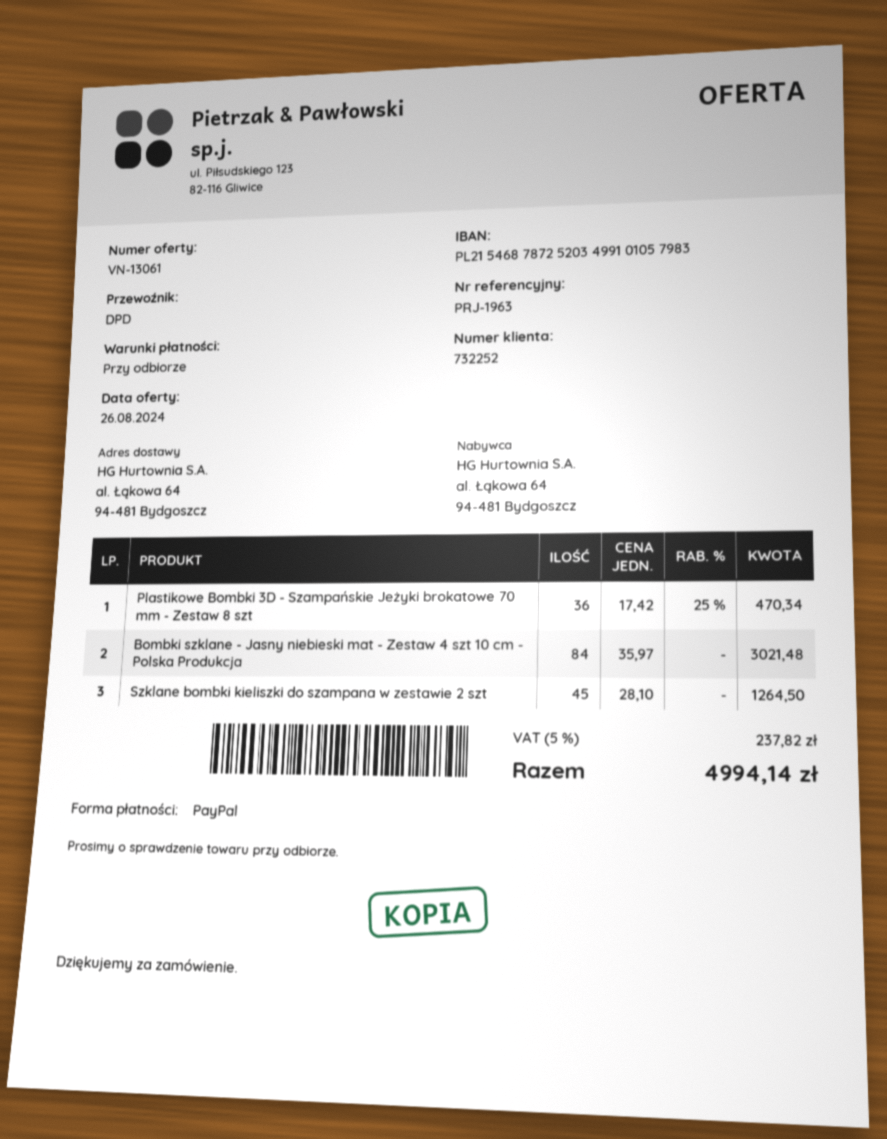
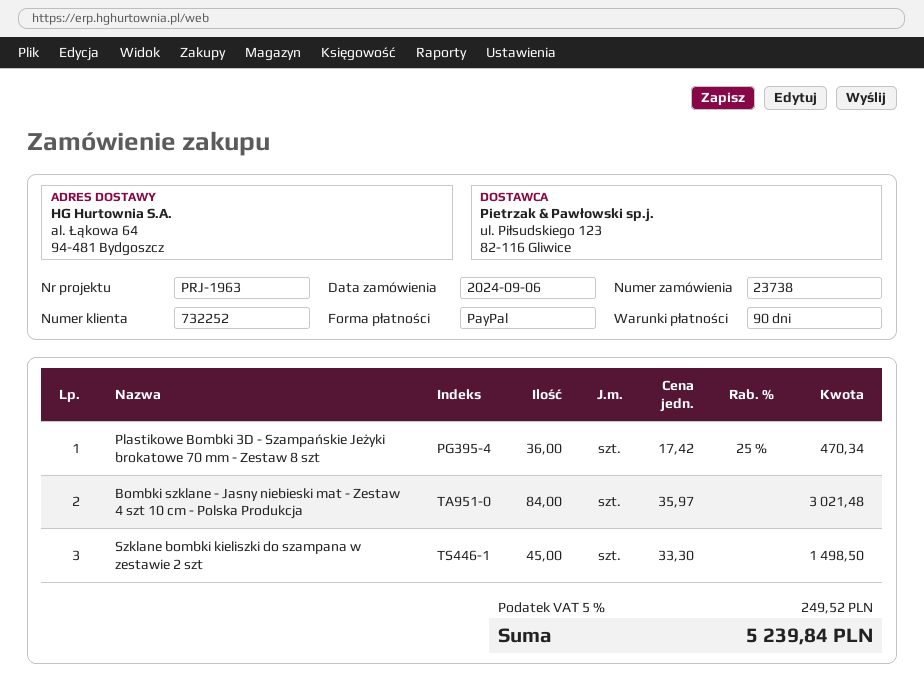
payment terms: on receipt -> 90 days
Szklane bombki kieliszki do szampana w zestawie 2 szt: 45 x 28.10 = 1264.50 -> 45 x 33.30 = 1498.50
tax: 5% = 237.82 -> 5% = 249.52
total: 4994.14 -> 5239.84

